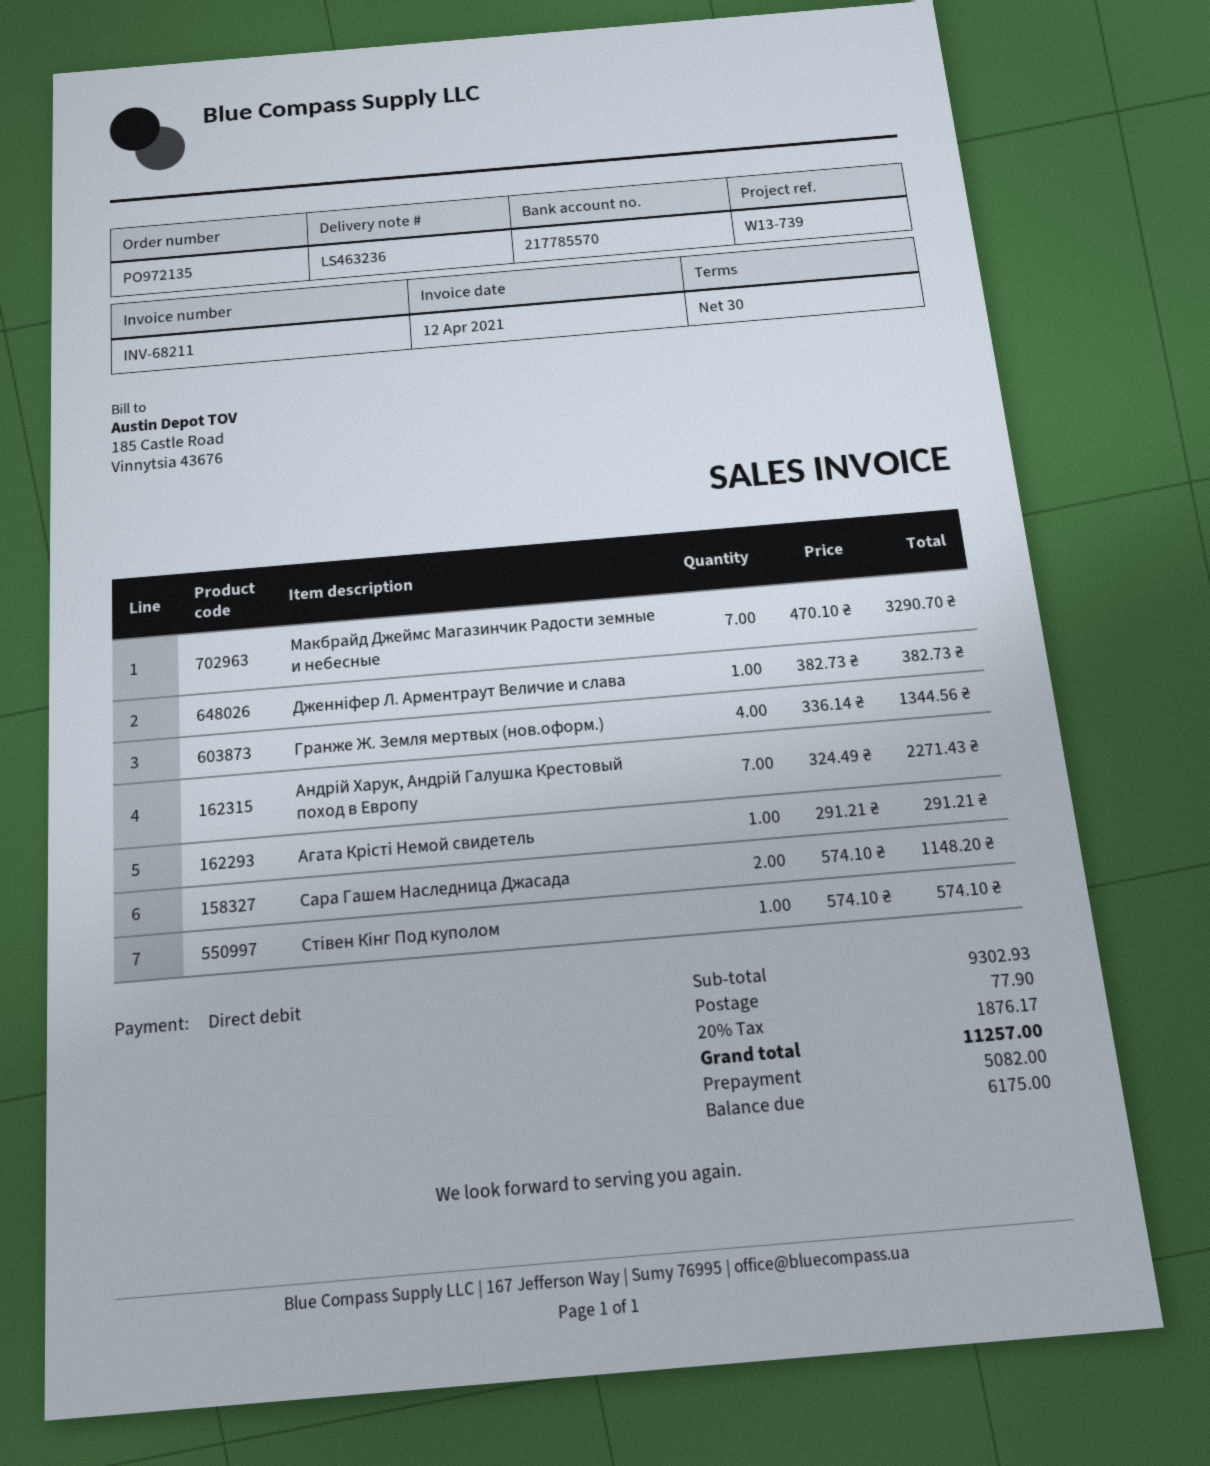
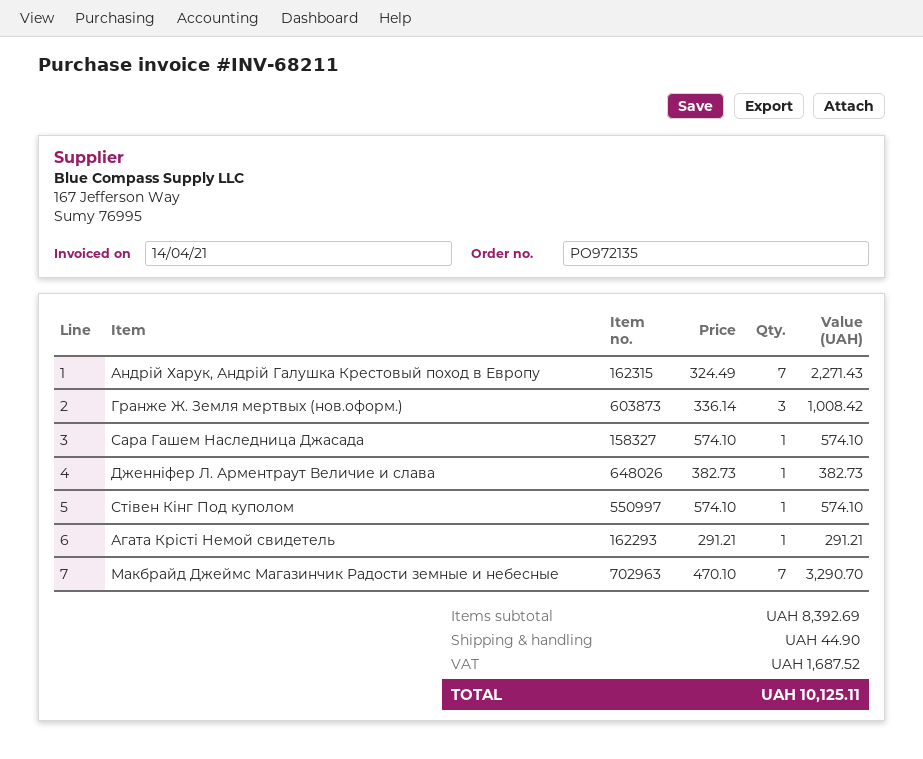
invoice date: 2021-04-12 -> 2021-04-14
Гранже Ж. Земля мертвых (нов.оформ.): 4 x 336.14 = 1344.56 -> 3 x 336.14 = 1008.42
Сара Гашем Наследница Джасада: 2 x 574.10 = 1148.20 -> 1 x 574.10 = 574.10
subtotal: 9302.93 -> 8392.69
shipping: 77.90 -> 44.90
tax: 1876.17 -> 1687.52
total: 11257.00 -> 10125.11

